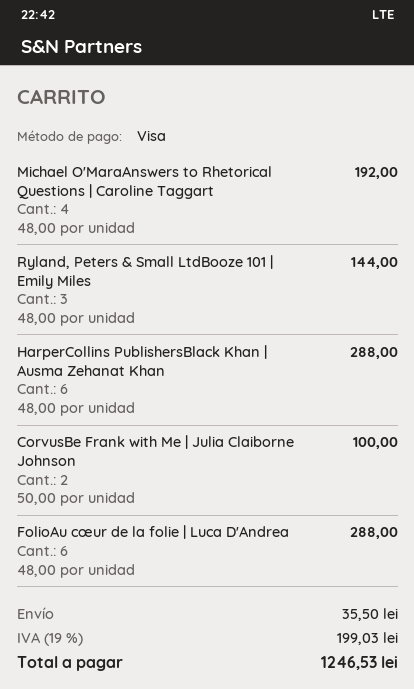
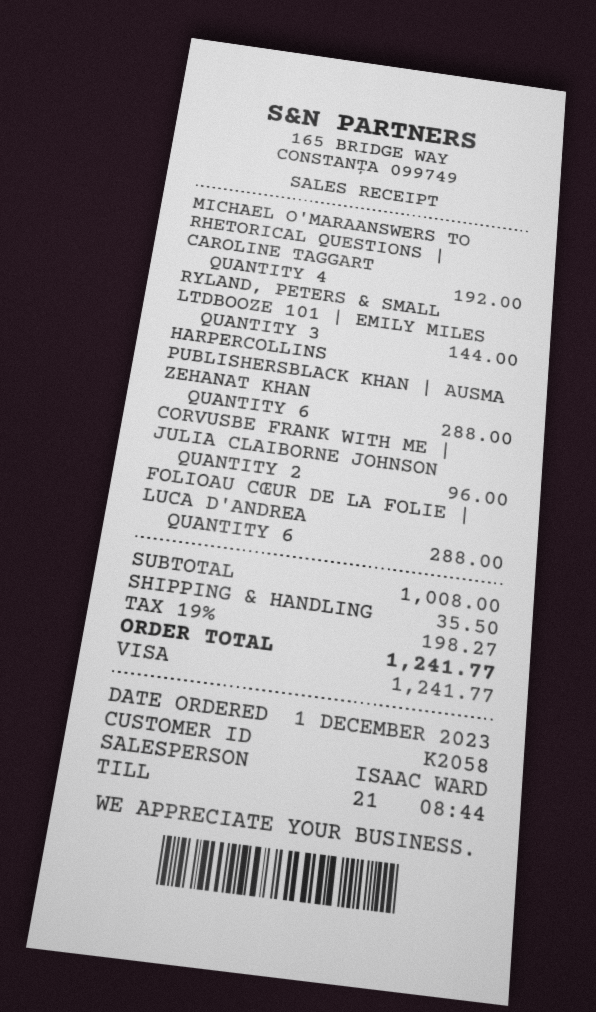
CorvusBe Frank with Me | Julia Claiborne Johnson: 2 for 100.00 -> 2 for 96.00
tax: 19% = 199.03 -> 19% = 198.27
total: 1246.53 -> 1241.77

